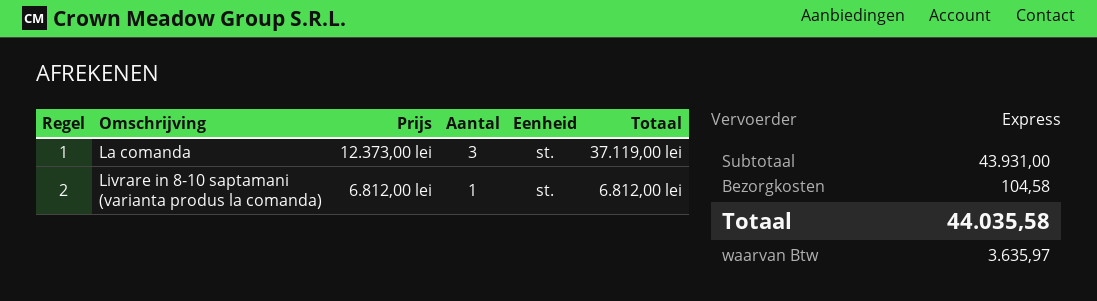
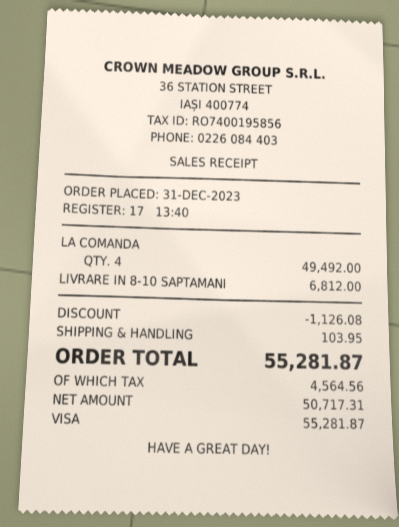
La comanda: 3 for 37119.00 -> 4 for 49492.00
discount: none -> 1126.08
shipping: 104.58 -> 103.95
tax: 3635.97 -> 4564.56
total: 44035.58 -> 55281.87

